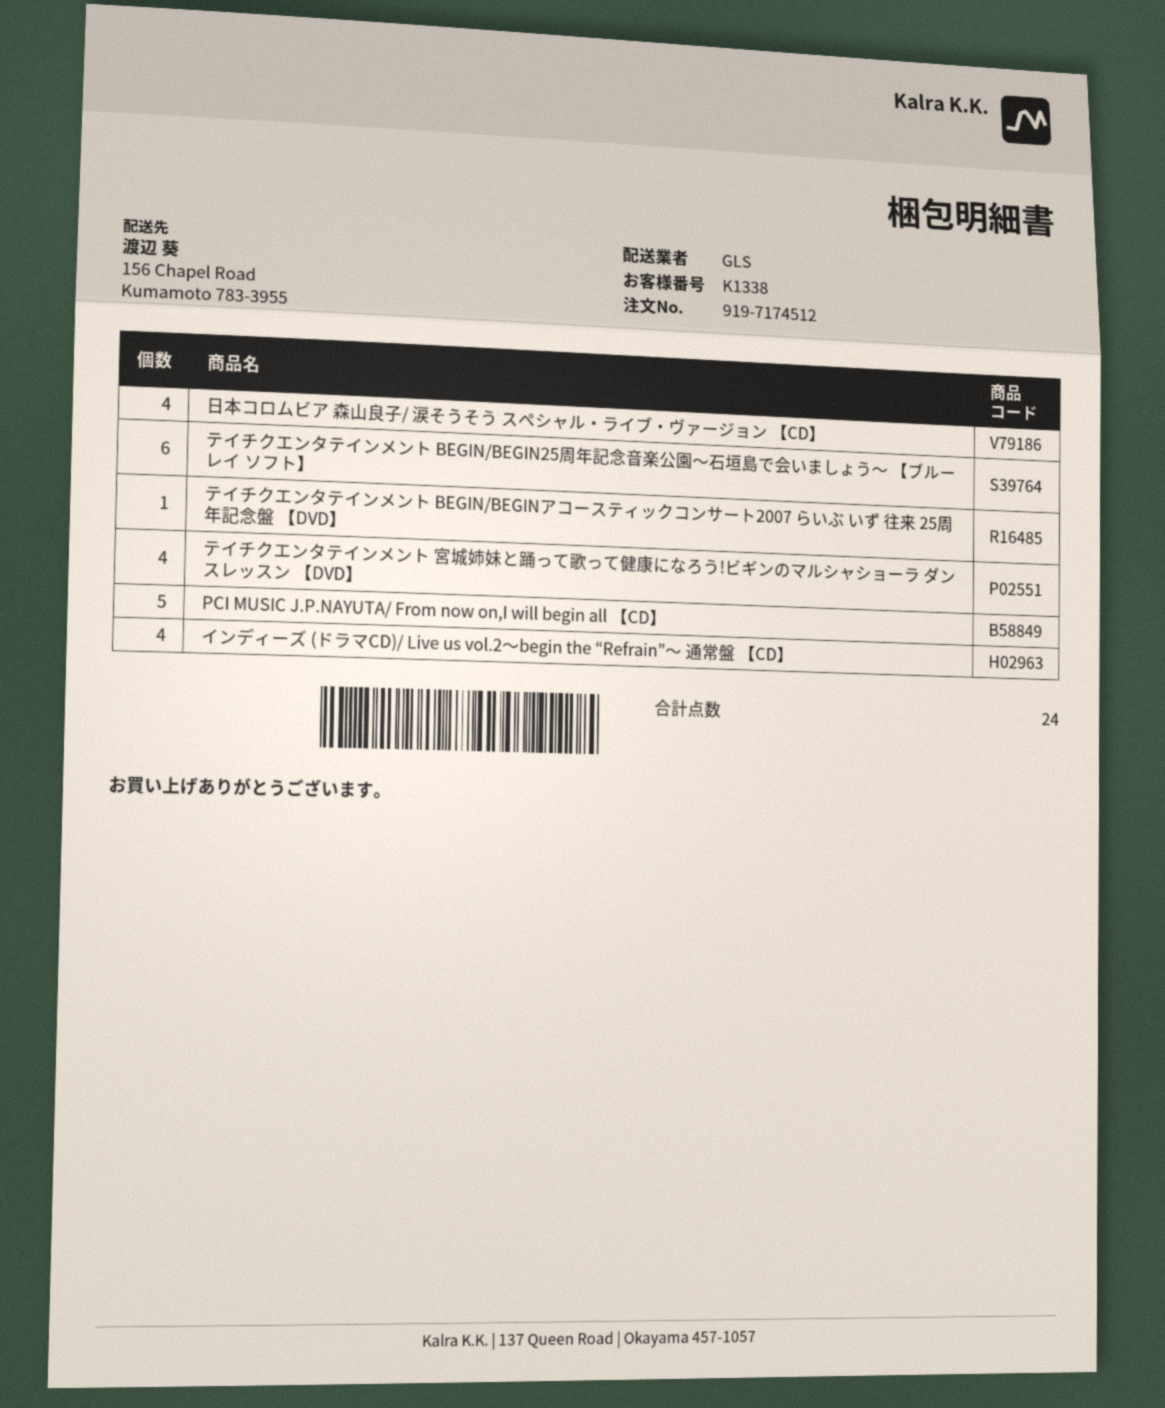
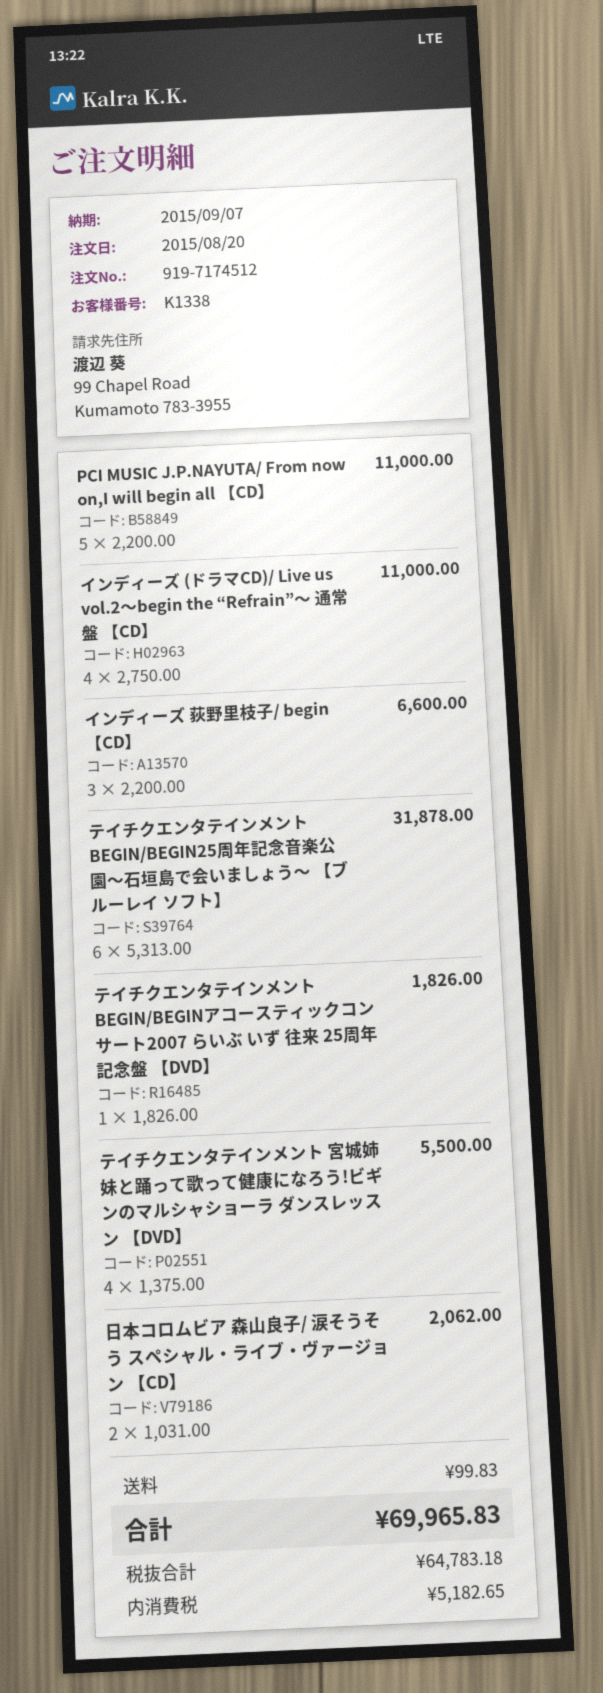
日本コロムビア 森山良子/ 涙そうそう スペシャル・ライブ・ヴァージョン 【CD】: 4 -> 2
インディーズ 荻野里枝子/ begin 【CD】: none -> 3

